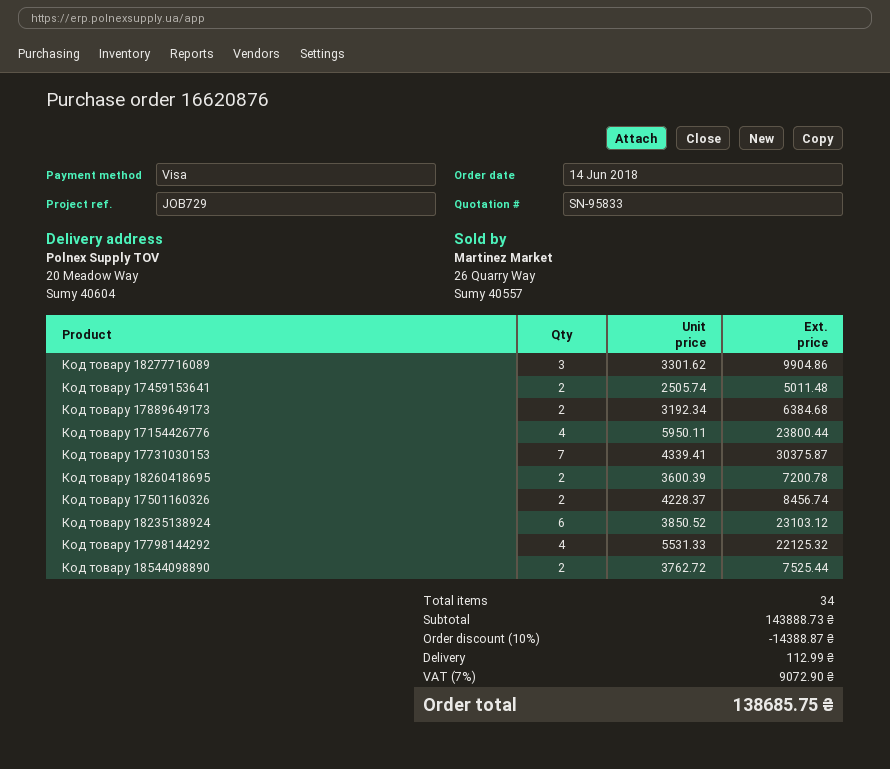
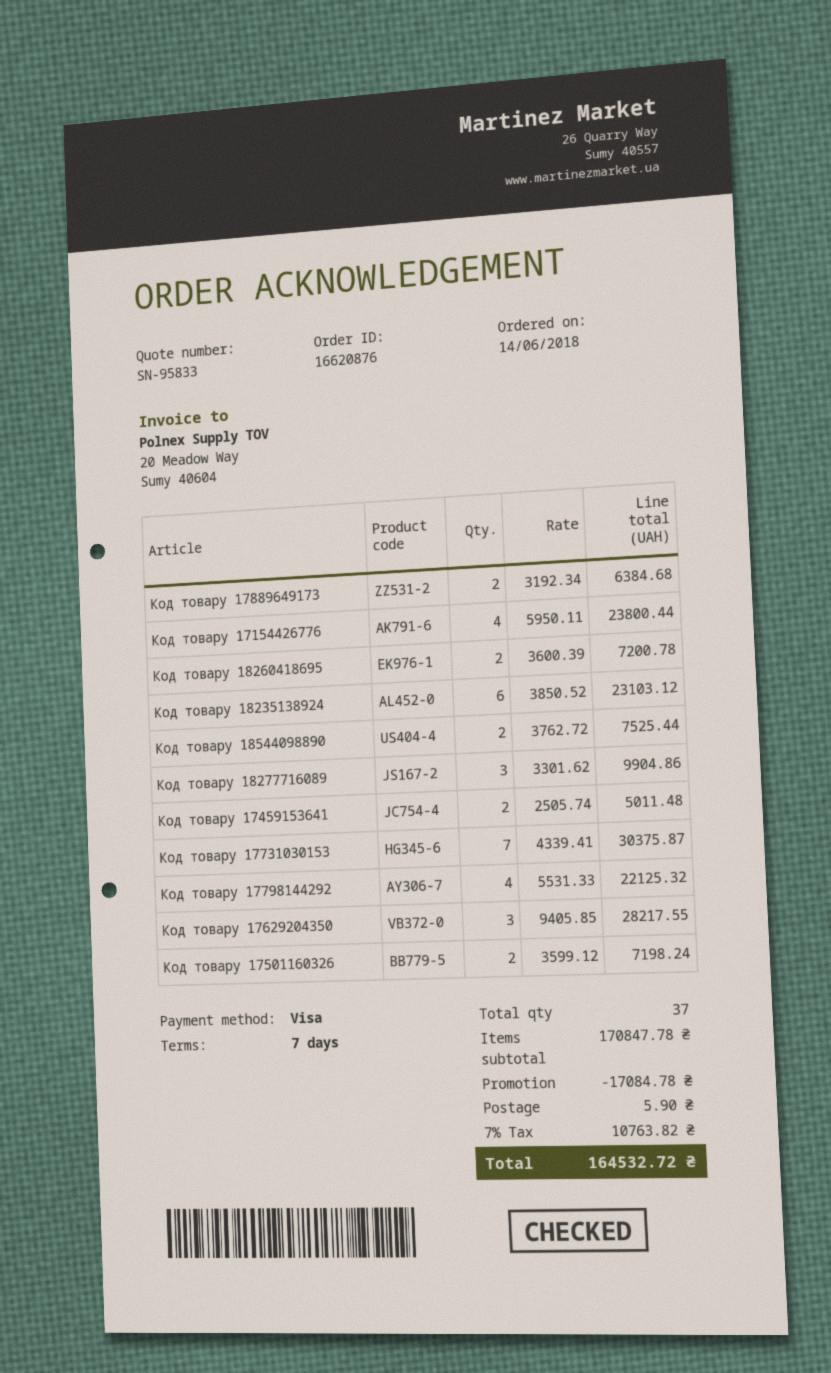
Код товару 17501160326: 2 x 4228.37 = 8456.74 -> 2 x 3599.12 = 7198.24
Код товару 17629204350: none -> 3 x 9405.85 = 28217.55
total quantity: 34 -> 37
subtotal: 143888.73 -> 170847.78
discount: 14388.87 -> 17084.78
shipping: 112.99 -> 5.90
tax: 7% = 9072.90 -> 7% = 10763.82
total: 138685.75 -> 164532.72

